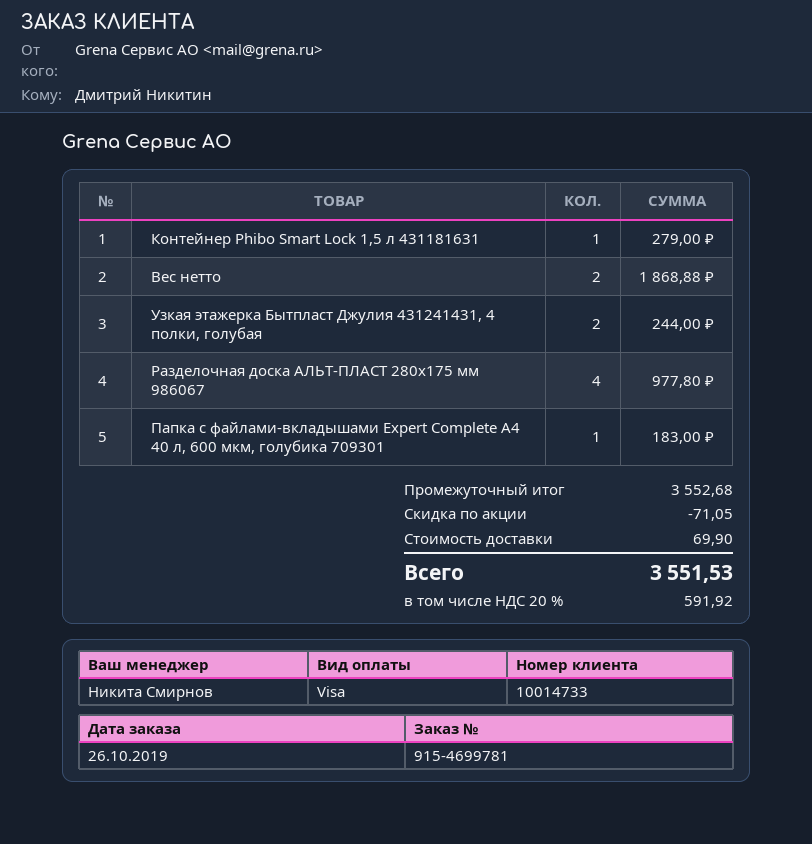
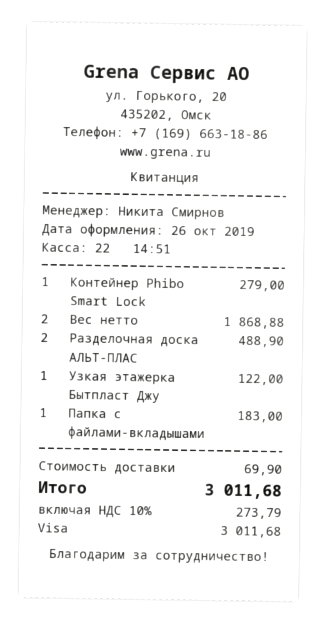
Узкая этажерка Бытпласт Джулия 431241431, 4 полки, голубая: 2 for 244.00 -> 1 for 122.00
Разделочная доска АЛЬТ-ПЛАСТ 280x175 мм 986067: 4 for 977.80 -> 2 for 488.90
discount: 71.05 -> none
tax: 20% = 591.92 -> 10% = 273.79
total: 3551.53 -> 3011.68

